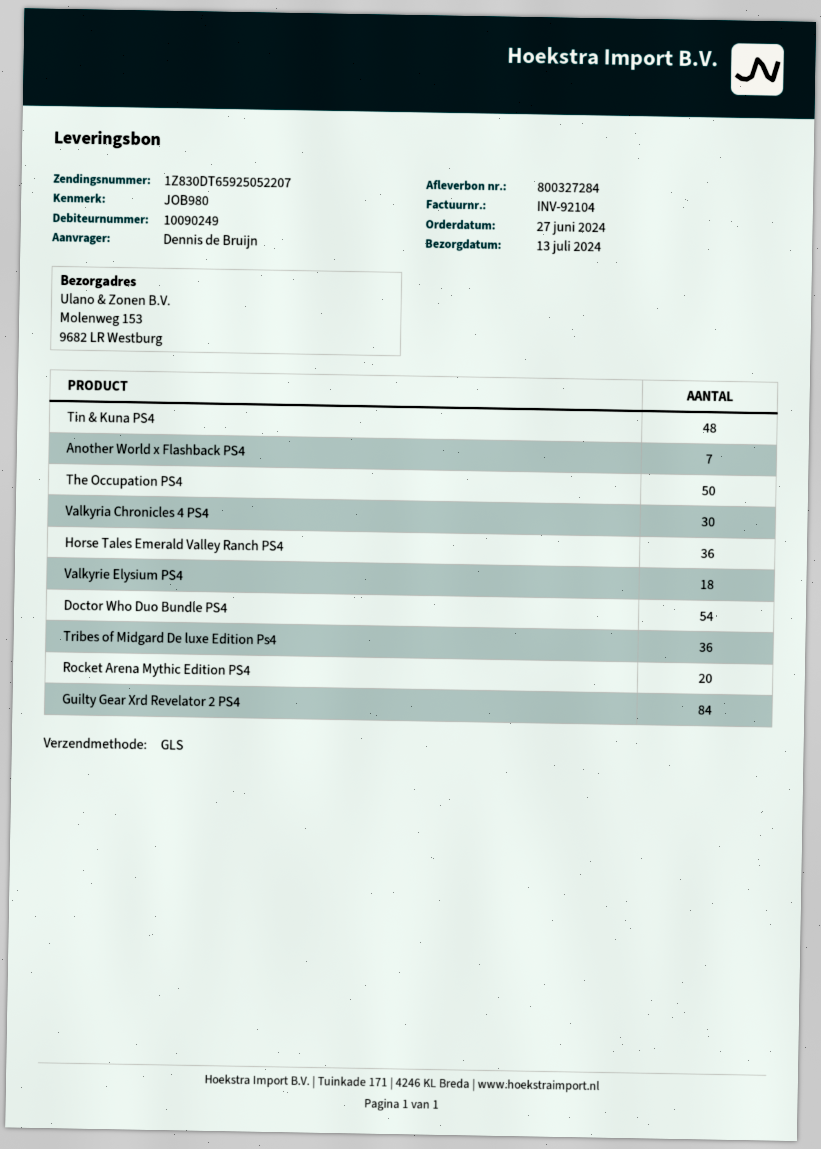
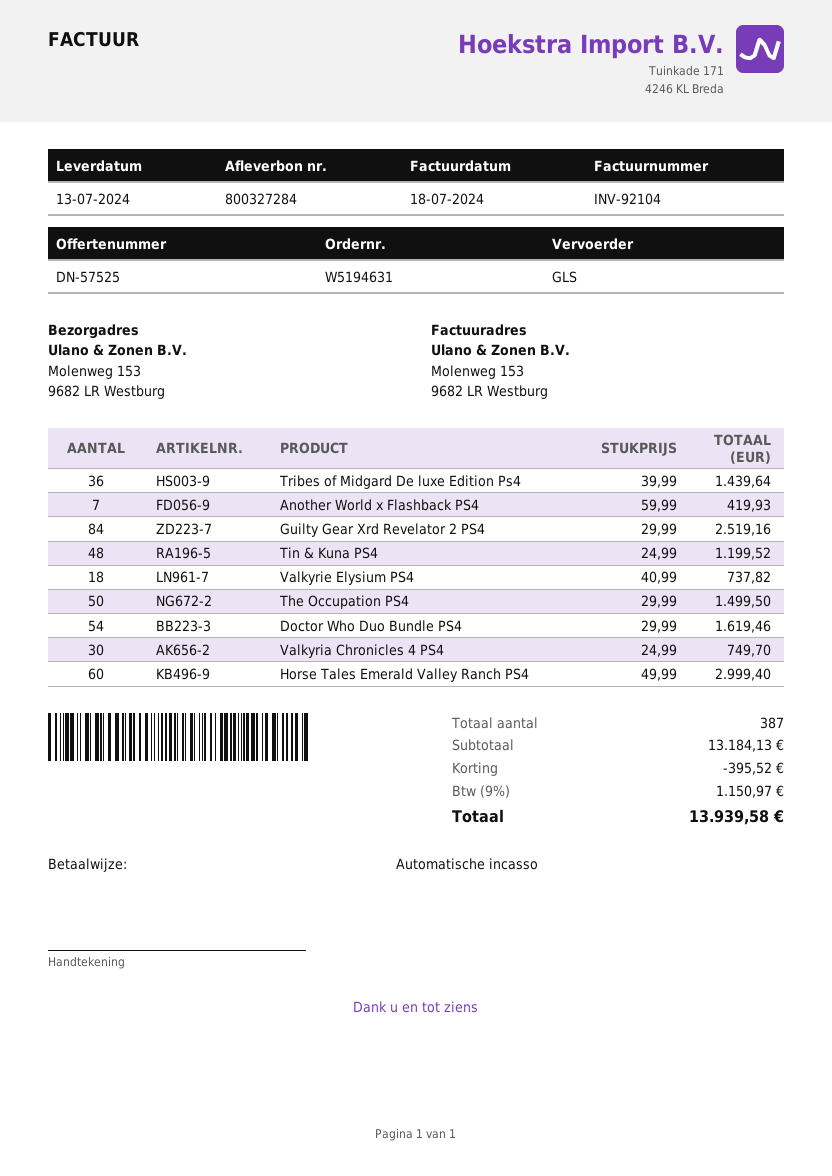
Horse Tales Emerald Valley Ranch PS4: 36 -> 60
Rocket Arena Mythic Edition PS4: 20 -> none

